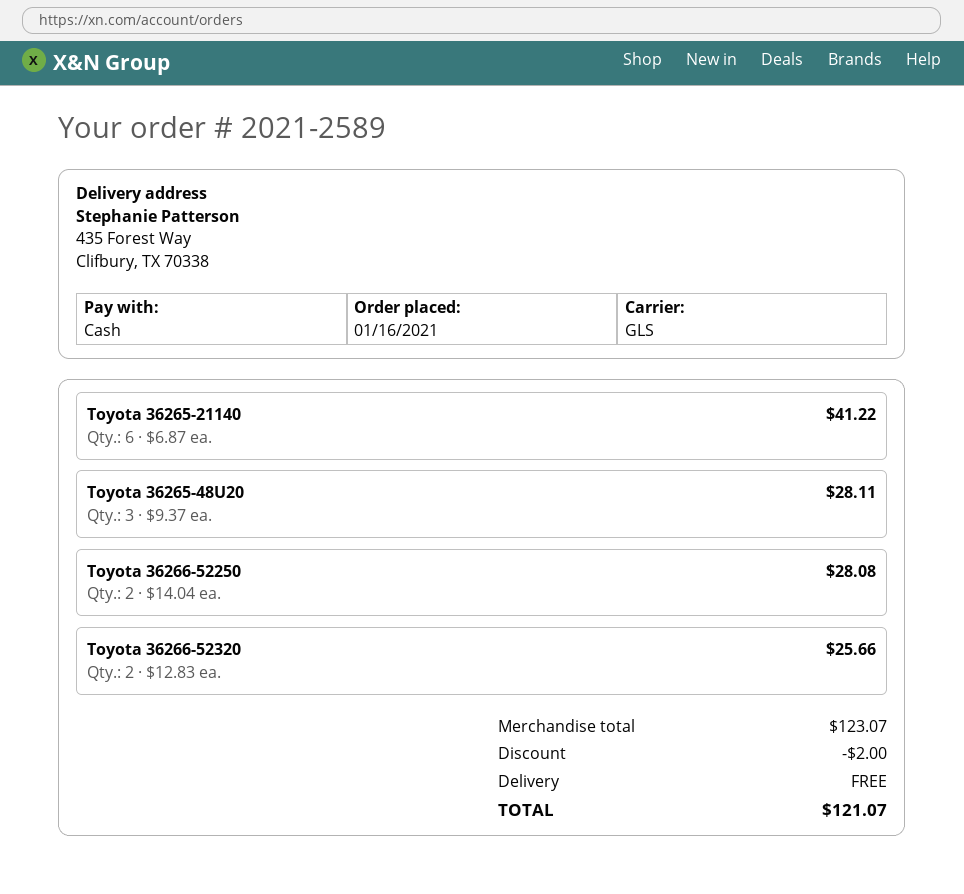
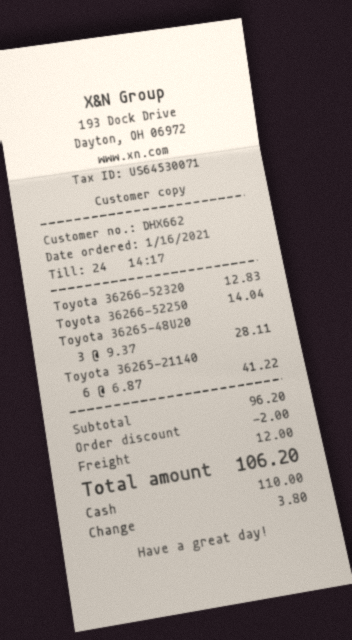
Toyota 36266-52250: 2 x 14.04 = 28.08 -> 1 x 14.04 = 14.04
Toyota 36266-52320: 2 x 12.83 = 25.66 -> 1 x 12.83 = 12.83
subtotal: 123.07 -> 96.20
shipping: 0.00 -> 12.00
total: 121.07 -> 106.20

